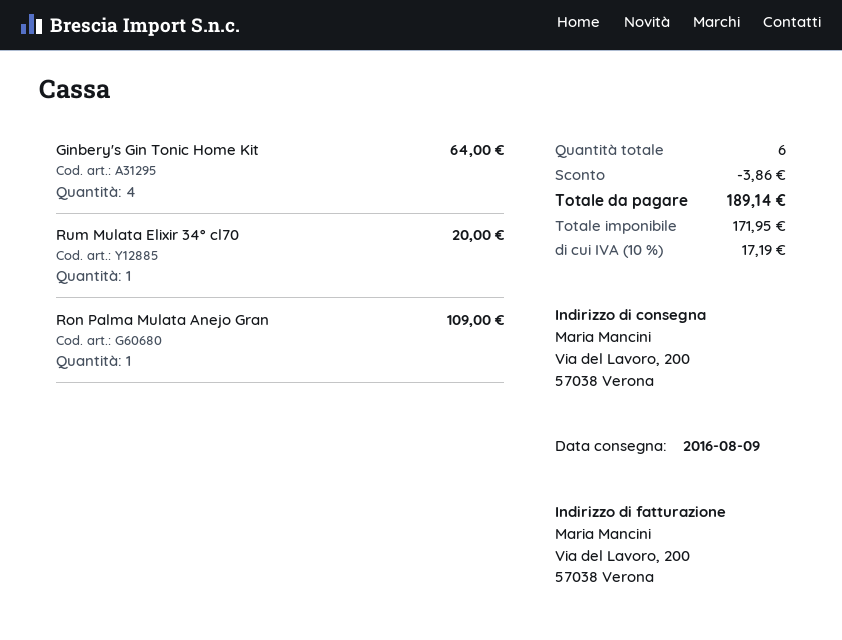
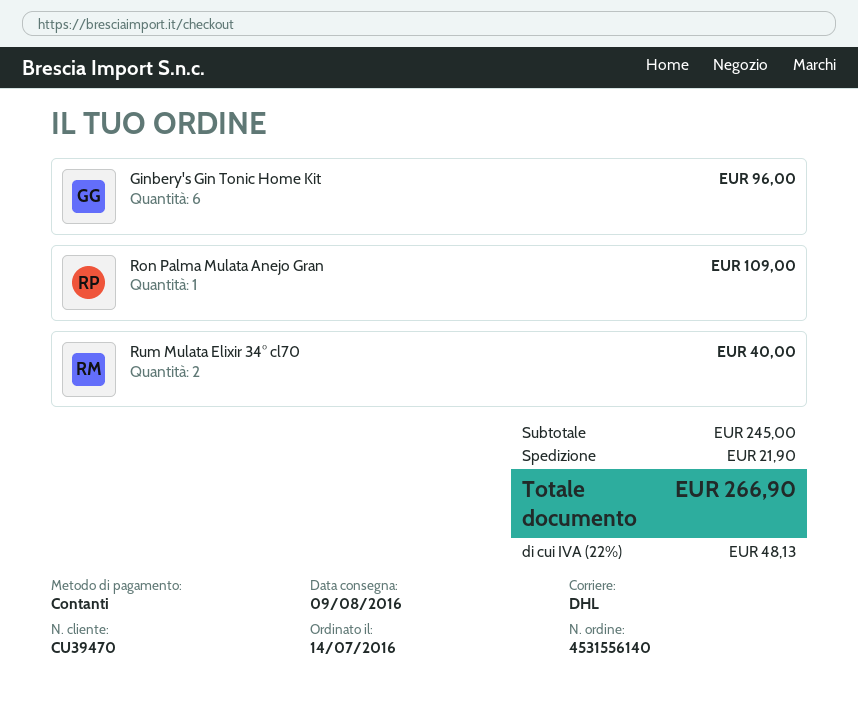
Ginbery's Gin Tonic Home Kit: 4 for 64.00 -> 6 for 96.00
Rum Mulata Elixir 34° cl70: 1 for 20.00 -> 2 for 40.00
discount: 3.86 -> none
shipping: none -> 21.90
tax: 10% = 17.19 -> 22% = 48.13
total: 189.14 -> 266.90

